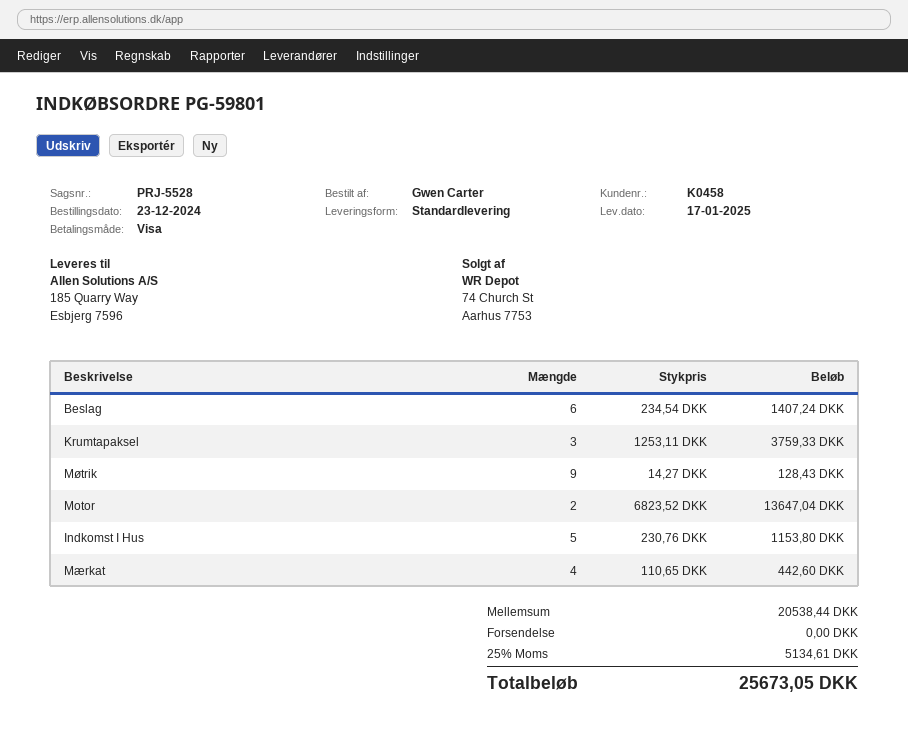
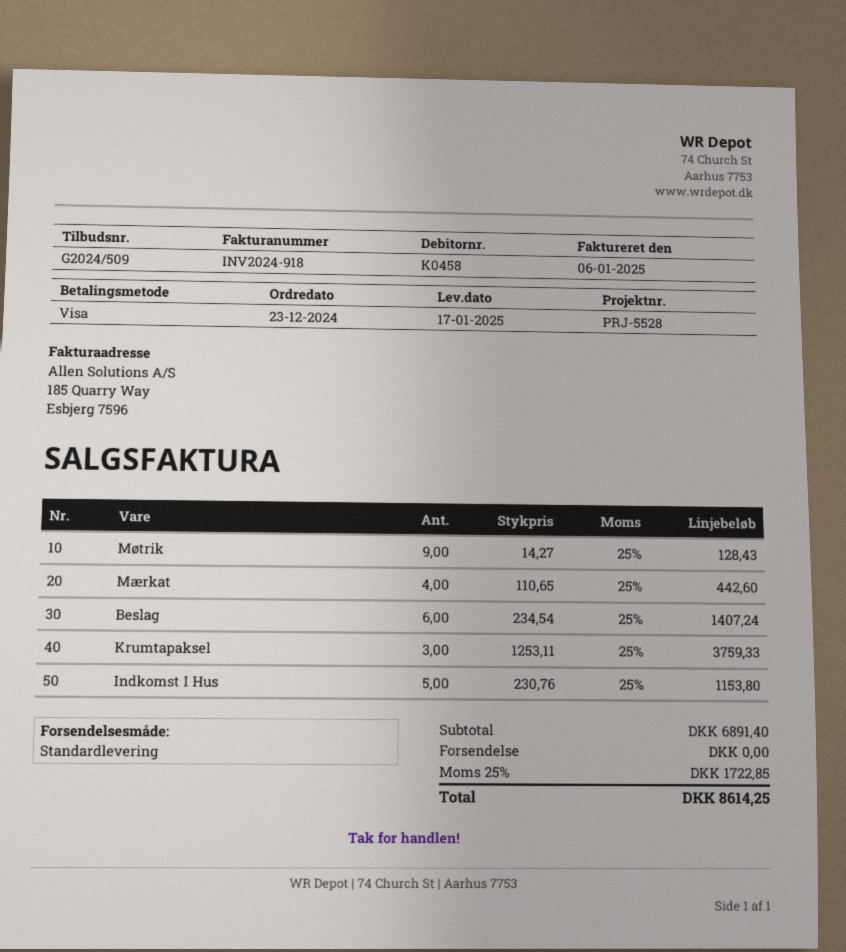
Motor: 2 x 6823.52 = 13647.04 -> none
subtotal: 20538.44 -> 6891.40
tax: 25% = 5134.61 -> 25% = 1722.85
total: 25673.05 -> 8614.25

